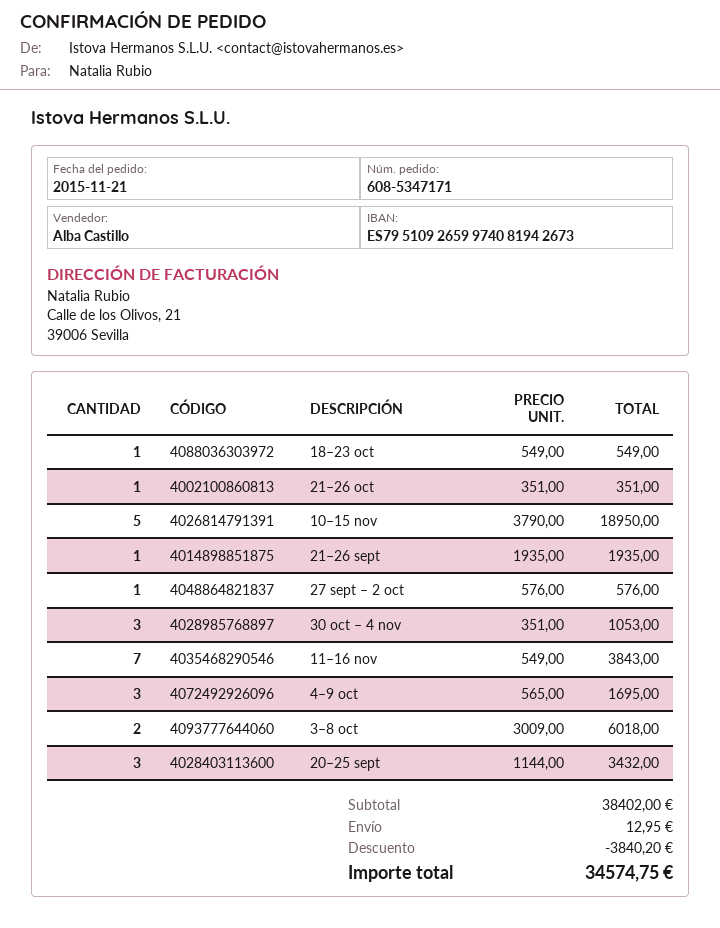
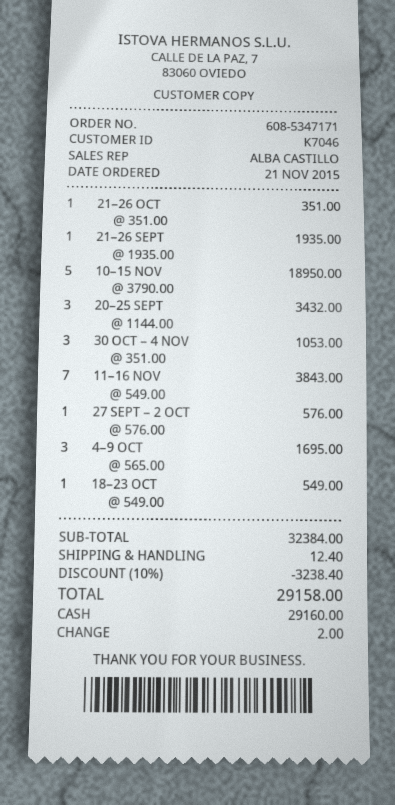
3–8 oct: 2 x 3009.00 = 6018.00 -> none
subtotal: 38402.00 -> 32384.00
discount: 3840.20 -> 3238.40
shipping: 12.95 -> 12.40
total: 34574.75 -> 29158.00

